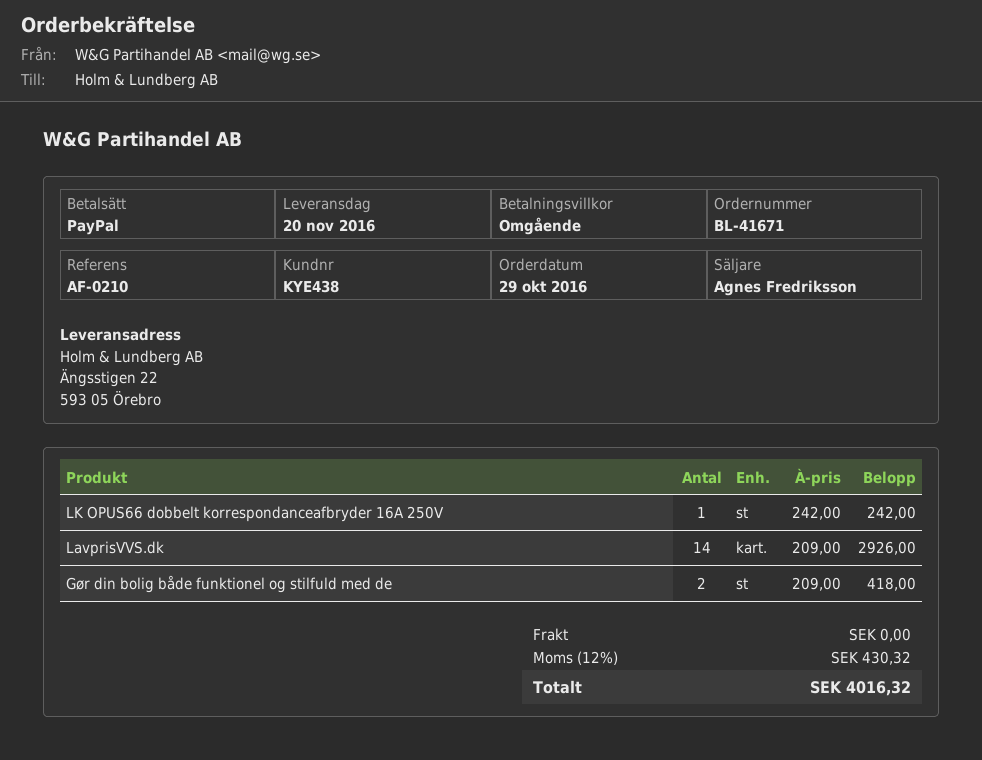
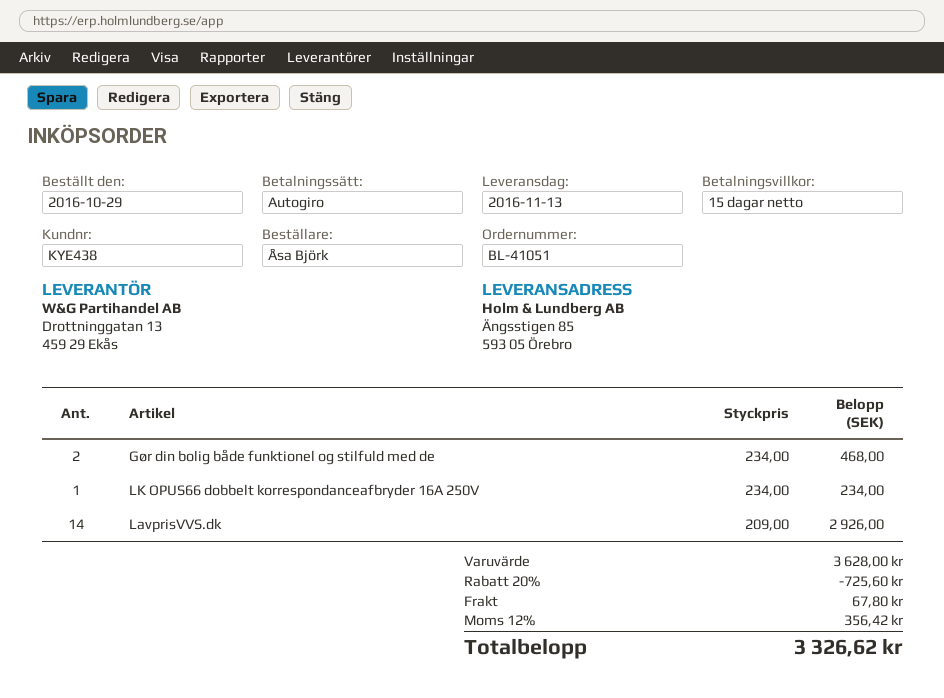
order number: BL-41671 -> BL-41051
delivery date: 2016-11-20 -> 2016-11-13
payment terms: on receipt -> 15 days
payment method: PayPal -> direct debit
ship to: Ängsstigen 22, 593 05 Örebro -> Ängsstigen 85, 593 05 Örebro
LK OPUS66 dobbelt korrespondanceafbryder 16A 250V: 1 x 242.00 = 242.00 -> 1 x 234.00 = 234.00
Gør din bolig både funktionel og stilfuld med de: 2 x 209.00 = 418.00 -> 2 x 234.00 = 468.00
discount: none -> 20% = 725.60
shipping: 0.00 -> 67.80
tax: 12% = 430.32 -> 12% = 356.42
total: 4016.32 -> 3326.62

